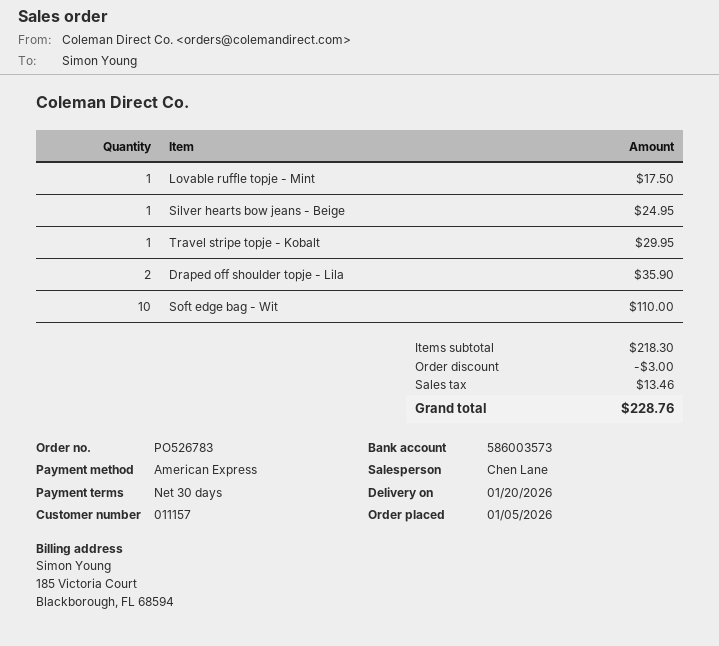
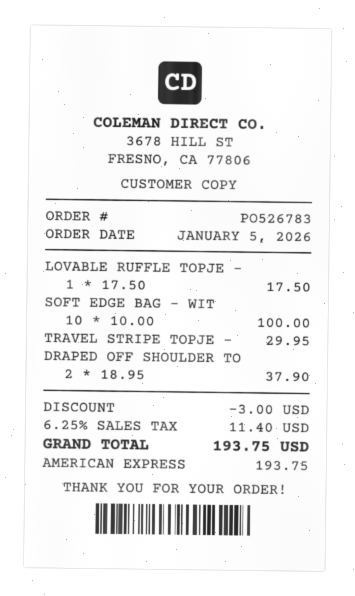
Silver hearts bow jeans - Beige: 1 for 24.95 -> none
Draped off shoulder topje - Lila: 2 for 35.90 -> 2 for 37.90
Soft edge bag - Wit: 10 for 110.00 -> 10 for 100.00
tax: 13.46 -> 11.40
total: 228.76 -> 193.75

